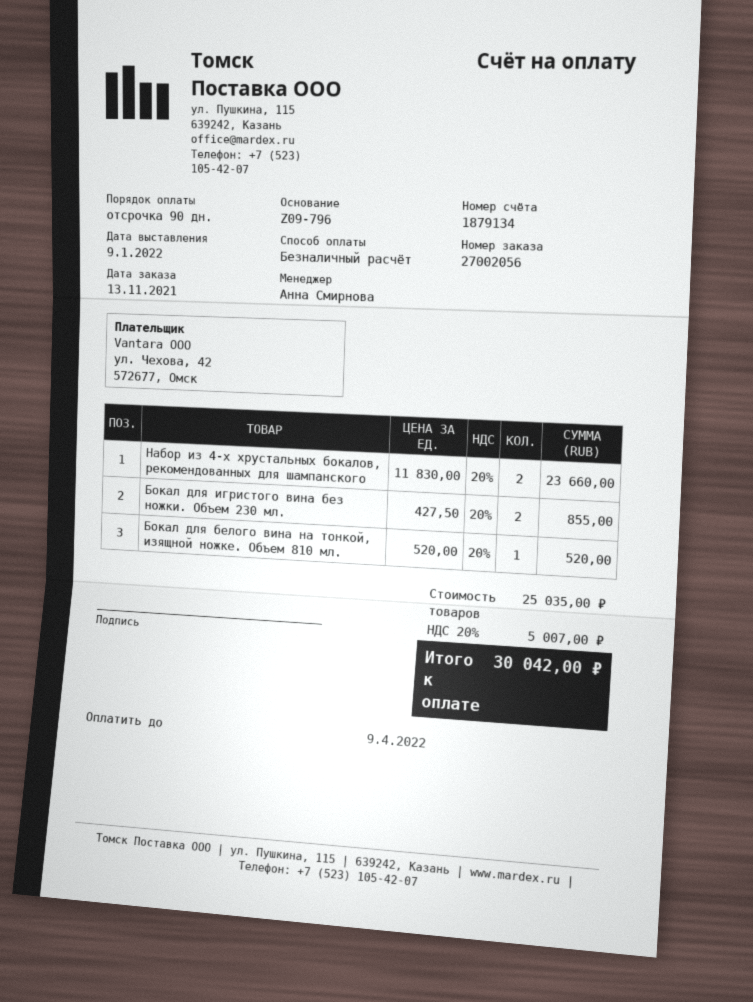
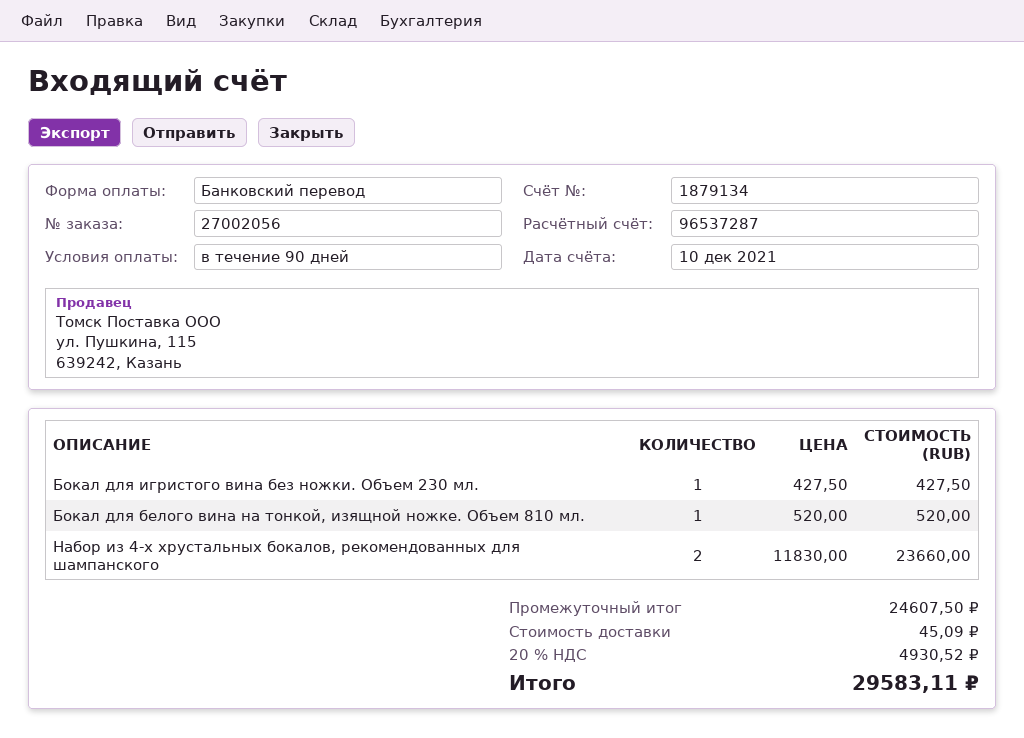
invoice date: 2022-01-09 -> 2021-12-10
Бокал для игристого вина без ножки. Объем 230 мл.: 2 x 427.50 = 855.00 -> 1 x 427.50 = 427.50
subtotal: 25035.00 -> 24607.50
shipping: none -> 45.09
tax: 20% = 5007.00 -> 20% = 4930.52
total: 30042.00 -> 29583.11

